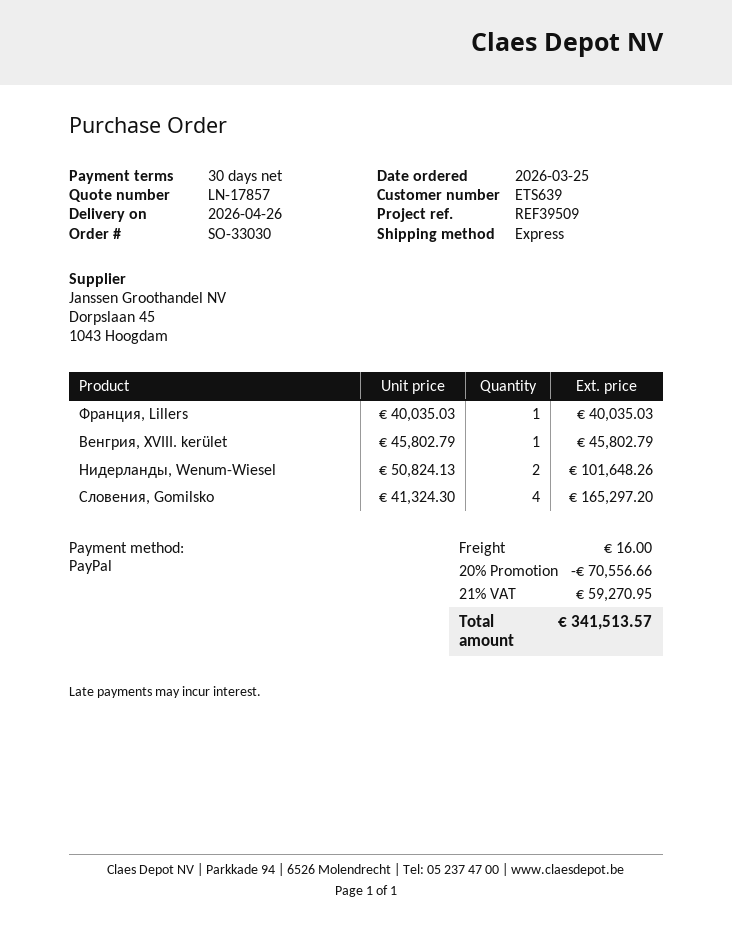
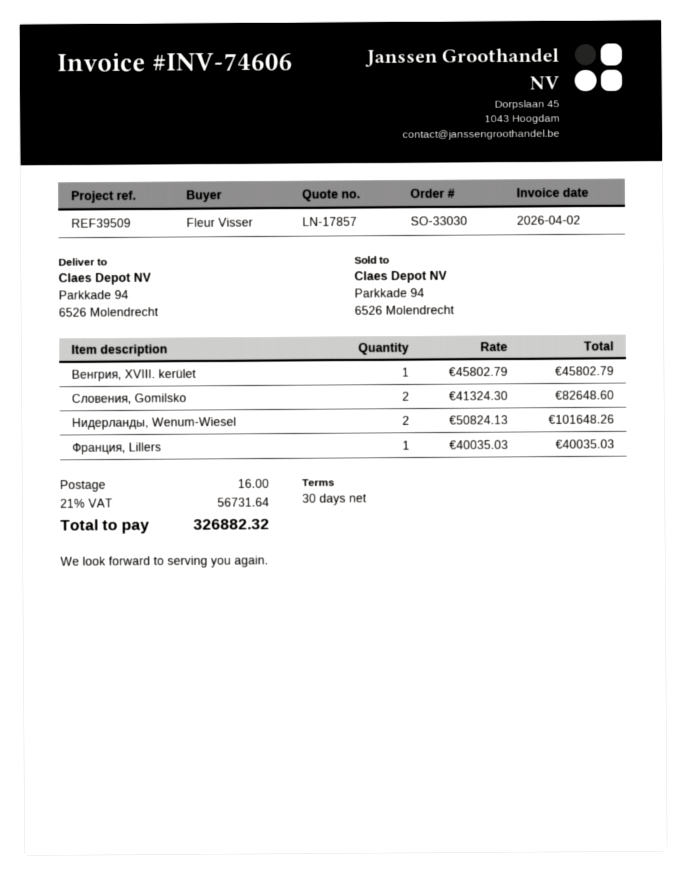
Словения, Gomilsko: 4 x 41324.30 = 165297.20 -> 2 x 41324.30 = 82648.60
discount: 20% = 70556.66 -> none
tax: 21% = 59270.95 -> 21% = 56731.64
total: 341513.57 -> 326882.32

